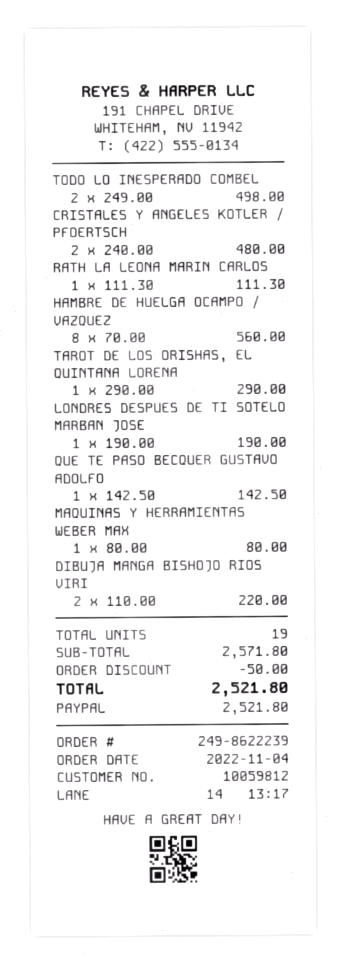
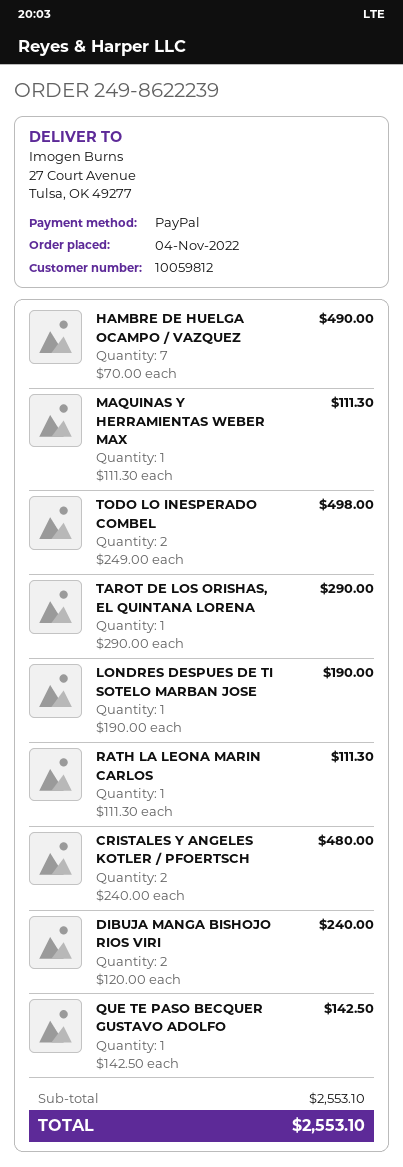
HAMBRE DE HUELGA OCAMPO / VAZQUEZ: 8 x 70.00 = 560.00 -> 7 x 70.00 = 490.00
MAQUINAS Y HERRAMIENTAS WEBER MAX: 1 x 80.00 = 80.00 -> 1 x 111.30 = 111.30
DIBUJA MANGA BISHOJO RIOS VIRI: 2 x 110.00 = 220.00 -> 2 x 120.00 = 240.00
subtotal: 2571.80 -> 2553.10
discount: 50.00 -> none
total: 2521.80 -> 2553.10

